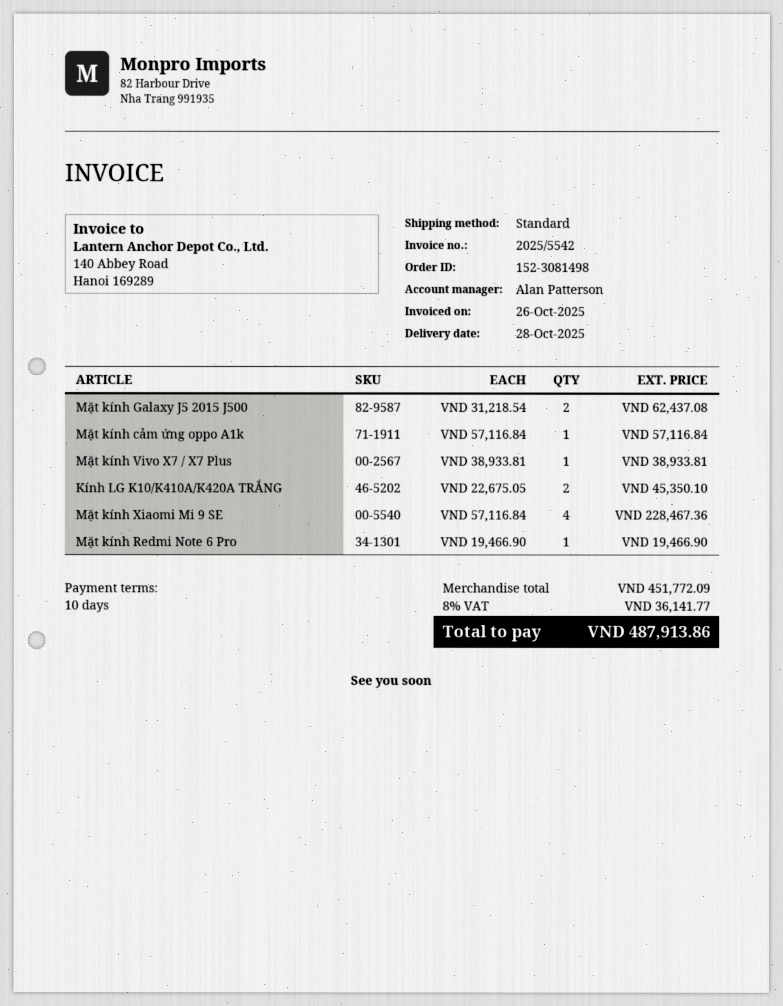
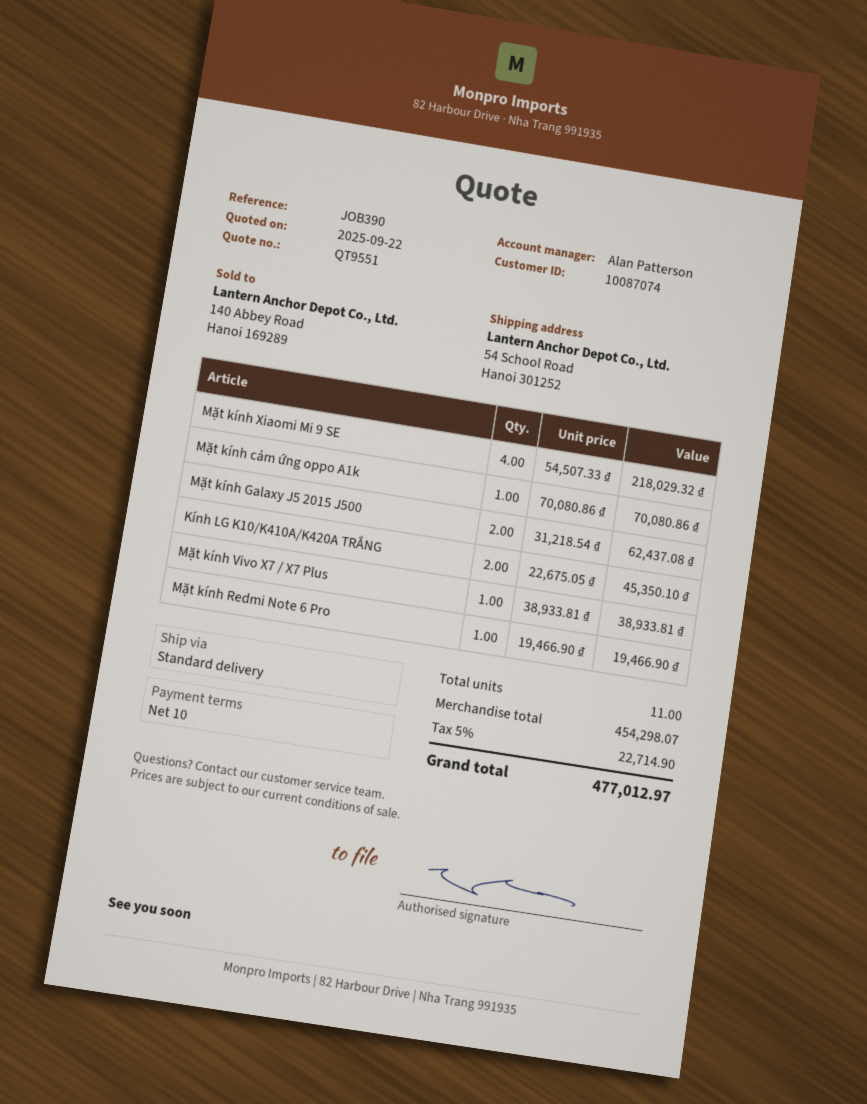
Mặt kính cảm ứng oppo A1k: 1 x 57116.84 = 57116.84 -> 1 x 70080.86 = 70080.86
Mặt kính Xiaomi Mi 9 SE: 4 x 57116.84 = 228467.36 -> 4 x 54507.33 = 218029.32
subtotal: 451772.09 -> 454298.07
tax: 8% = 36141.77 -> 5% = 22714.90
total: 487913.86 -> 477012.97

